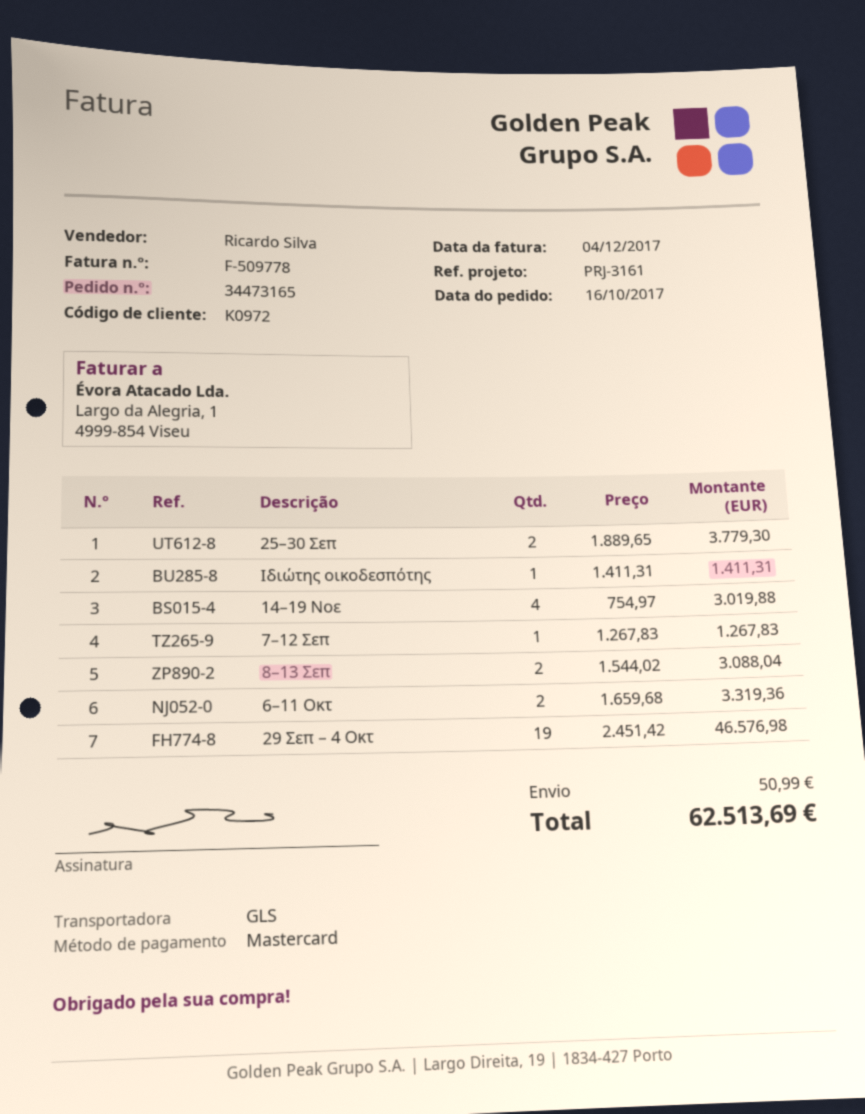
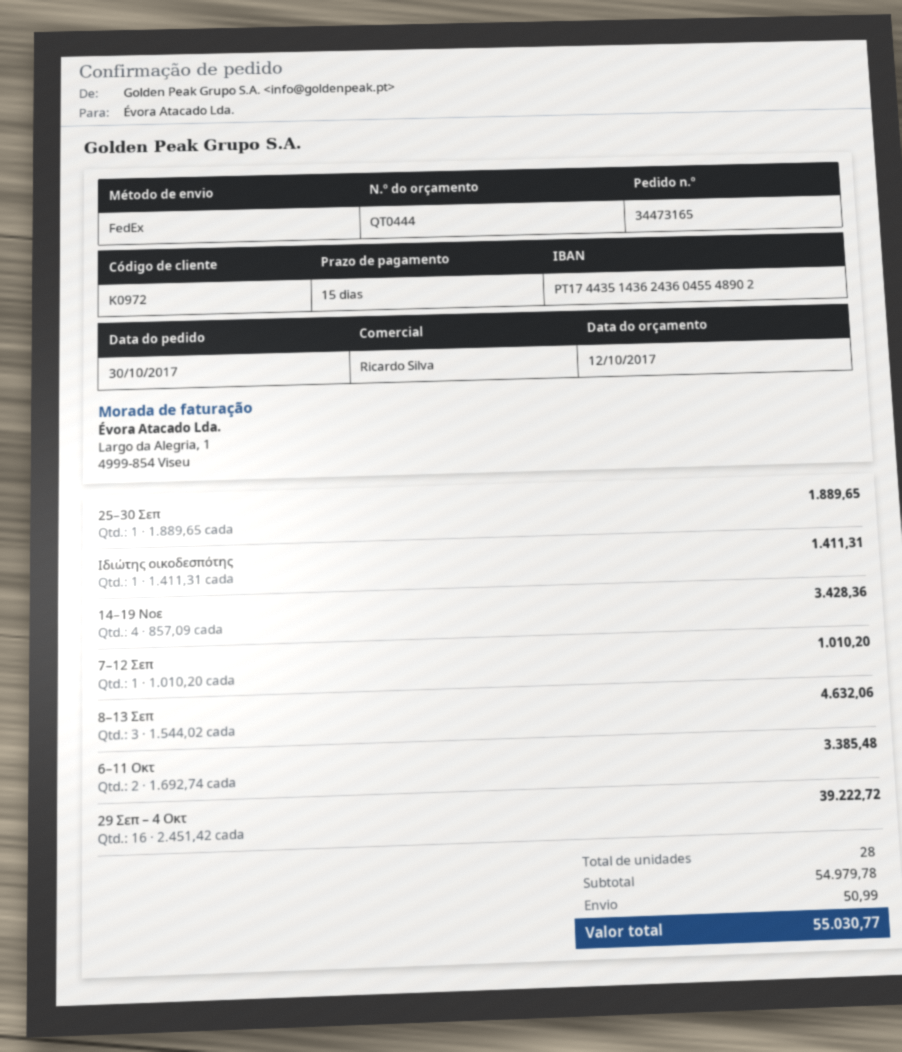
order date: 2017-10-16 -> 2017-10-30
shipping method: GLS -> FedEx
25–30 Σεπ: 2 x 1889.65 = 3779.30 -> 1 x 1889.65 = 1889.65
14–19 Νοε: 4 x 754.97 = 3019.88 -> 4 x 857.09 = 3428.36
7–12 Σεπ: 1 x 1267.83 = 1267.83 -> 1 x 1010.20 = 1010.20
8–13 Σεπ: 2 x 1544.02 = 3088.04 -> 3 x 1544.02 = 4632.06
6–11 Οκτ: 2 x 1659.68 = 3319.36 -> 2 x 1692.74 = 3385.48
29 Σεπ – 4 Οκτ: 19 x 2451.42 = 46576.98 -> 16 x 2451.42 = 39222.72
total: 62513.69 -> 55030.77

